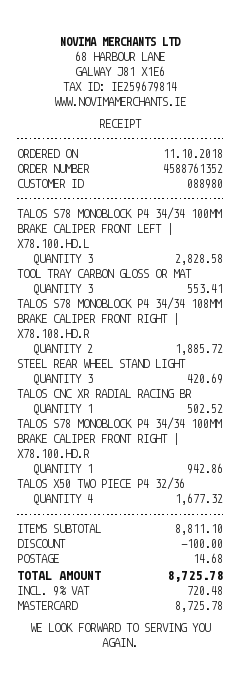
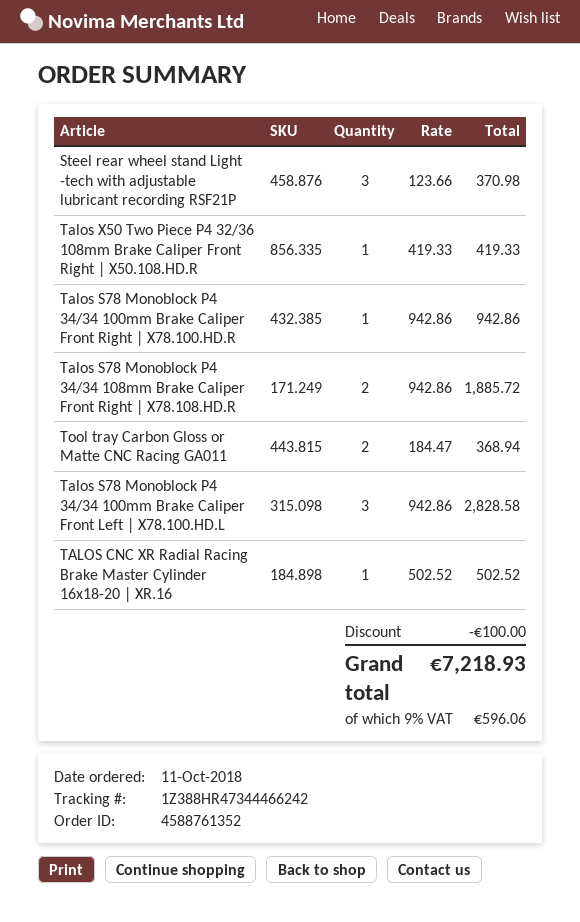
TOOL TRAY CARBON GLOSS OR MAT: 3 for 553.41 -> 2 for 368.94
STEEL REAR WHEEL STAND LIGHT: 3 for 420.69 -> 3 for 370.98
TALOS X50 TWO PIECE P4 32/36: 4 for 1677.32 -> 1 for 419.33
shipping: 14.68 -> none
tax: 9% = 720.48 -> 9% = 596.06
total: 8725.78 -> 7218.93

